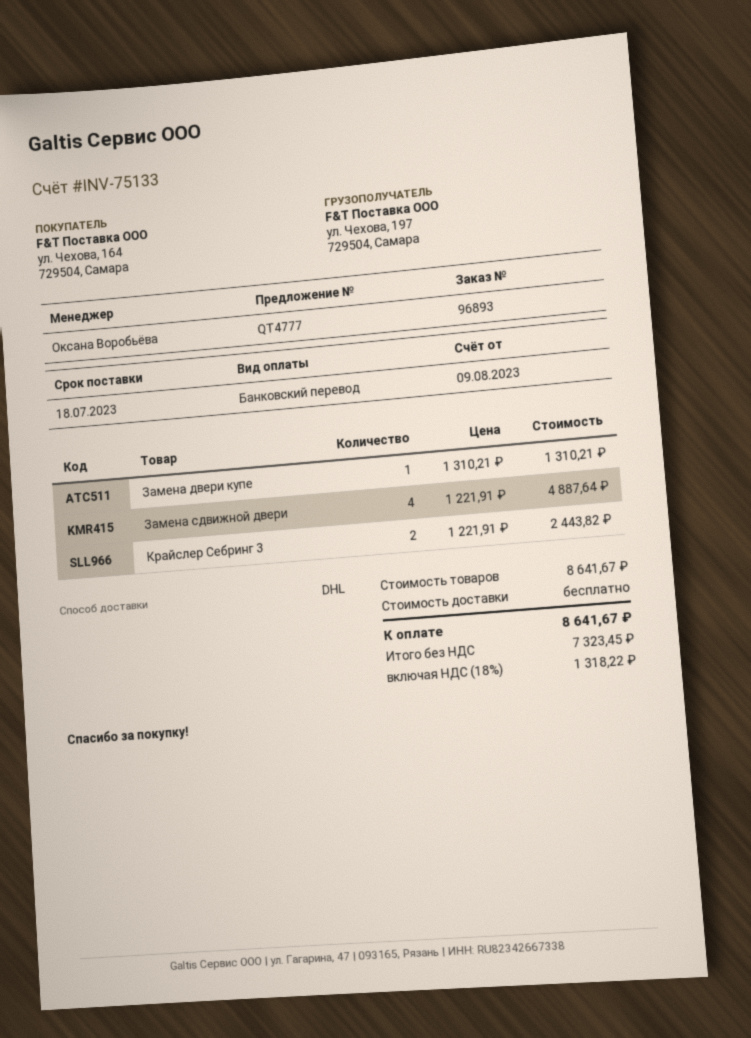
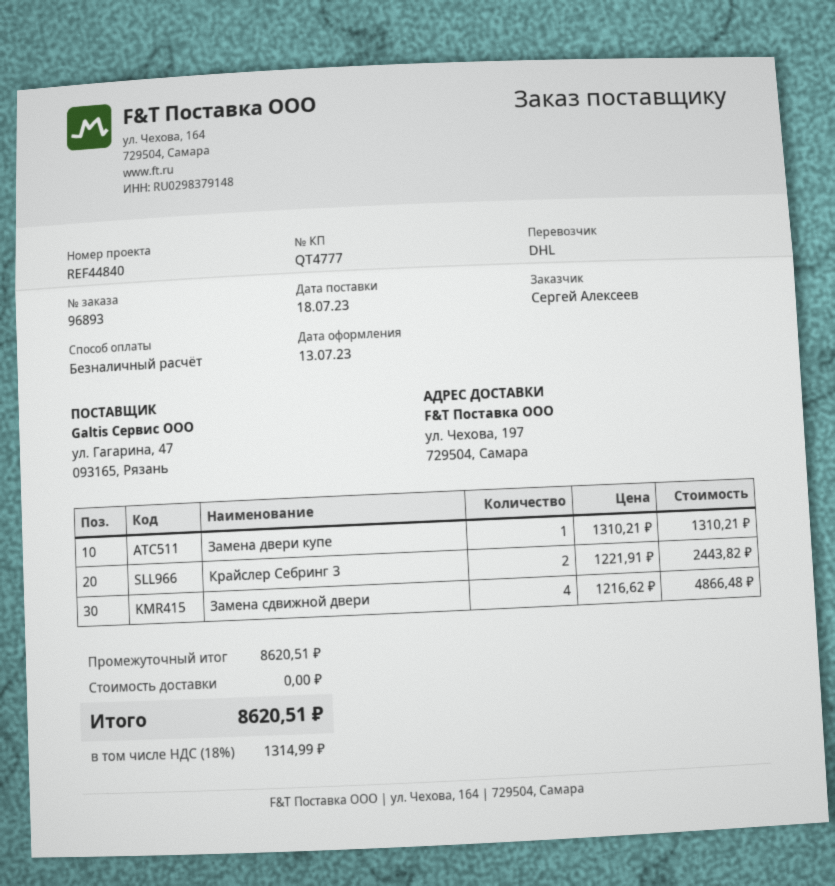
Замена сдвижной двери: 4 x 1221.91 = 4887.64 -> 4 x 1216.62 = 4866.48
subtotal: 8641.67 -> 8620.51
tax: 18% = 1318.22 -> 18% = 1314.99
total: 8641.67 -> 8620.51

